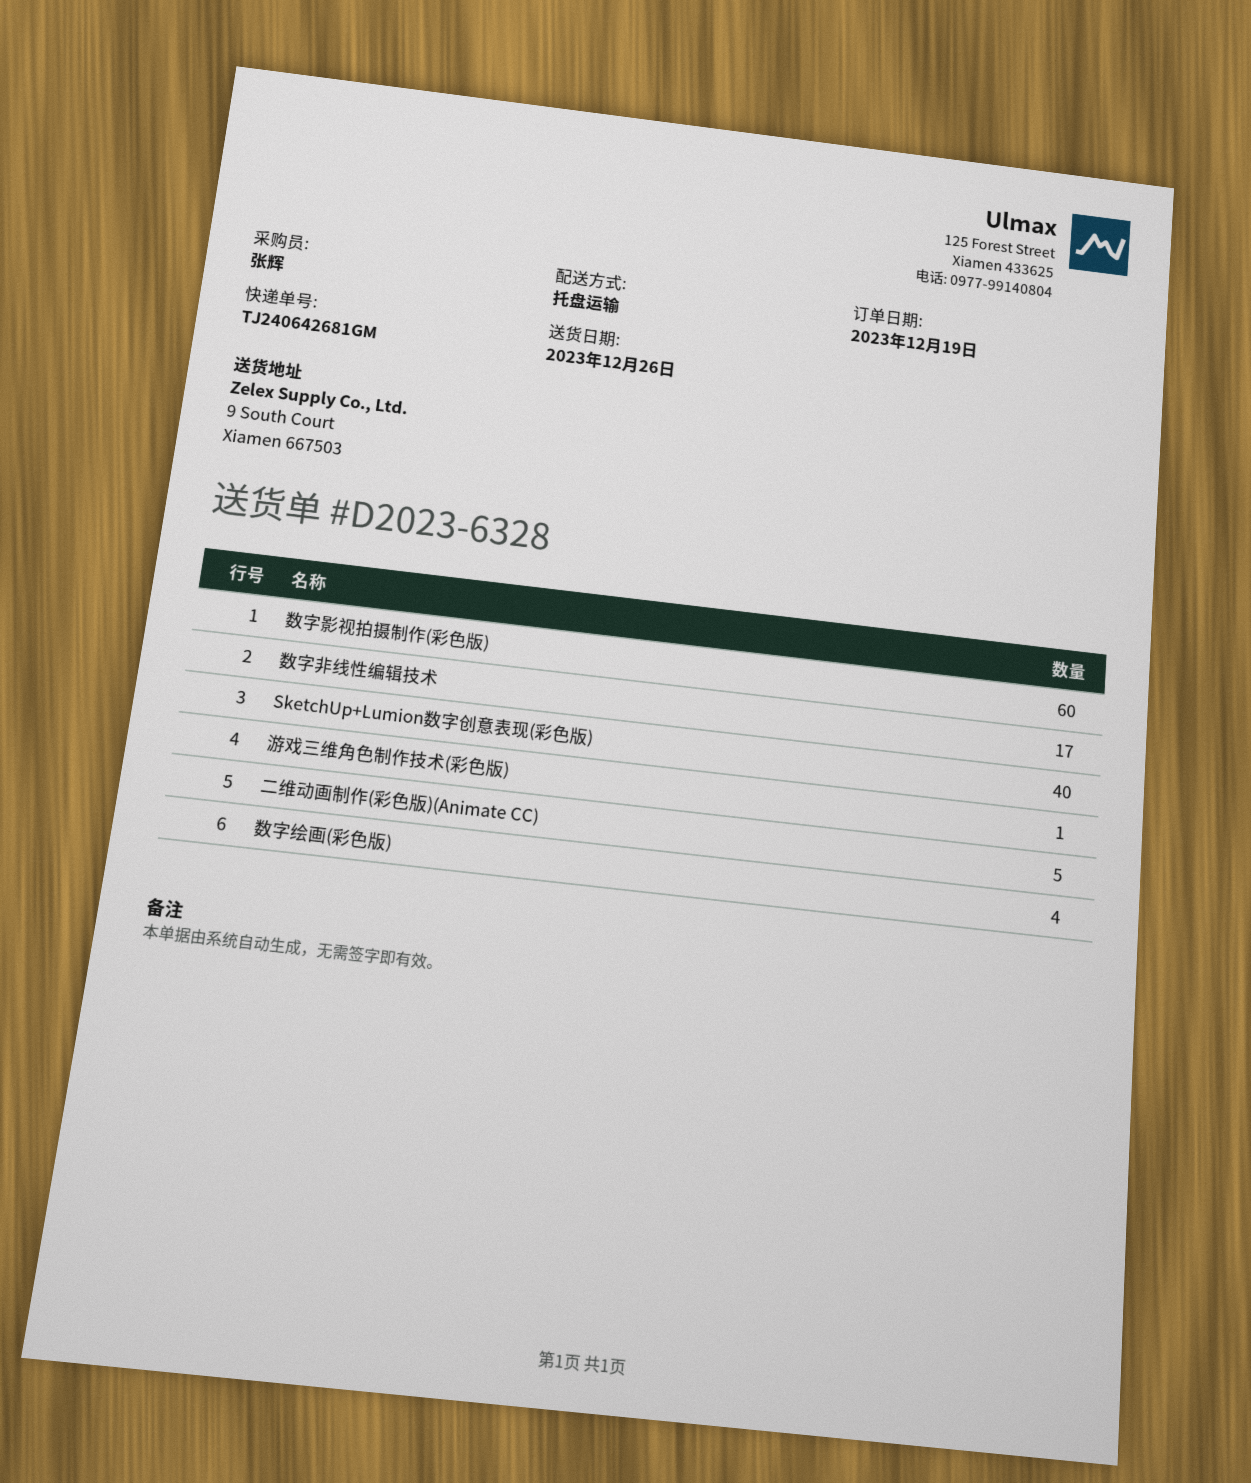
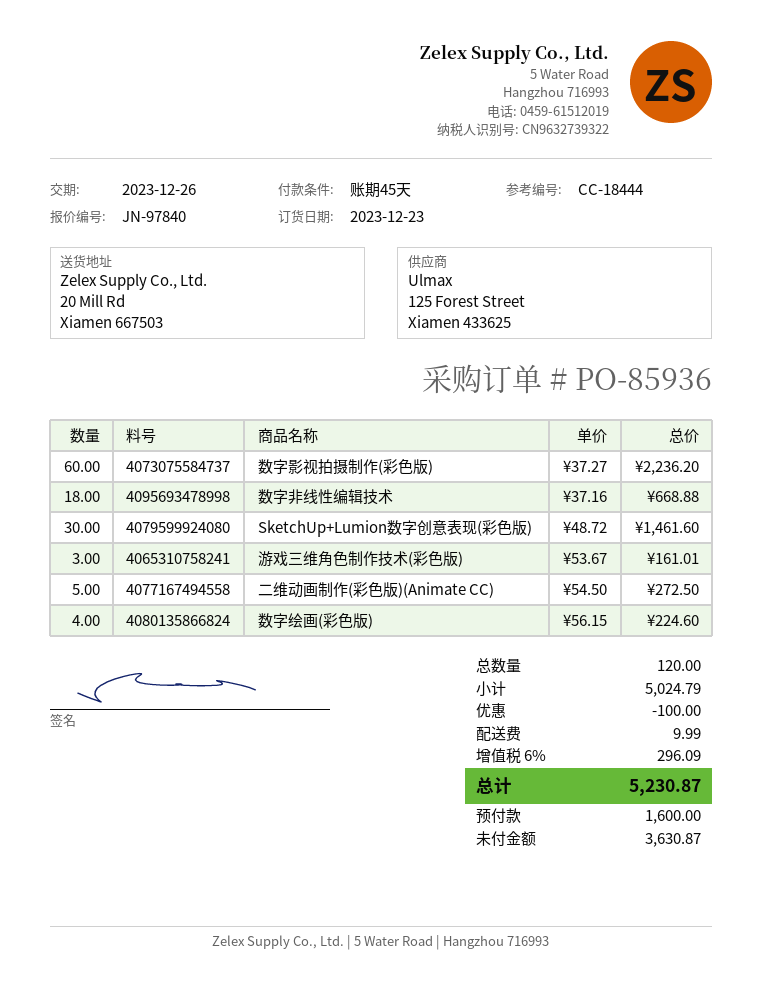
order date: 2023-12-19 -> 2023-12-23
ship to: 9 South Court, Xiamen 667503 -> 20 Mill Rd, Xiamen 667503
数字非线性编辑技术: 17 -> 18
SketchUp+Lumion数字创意表现(彩色版): 40 -> 30
游戏三维角色制作技术(彩色版): 1 -> 3

